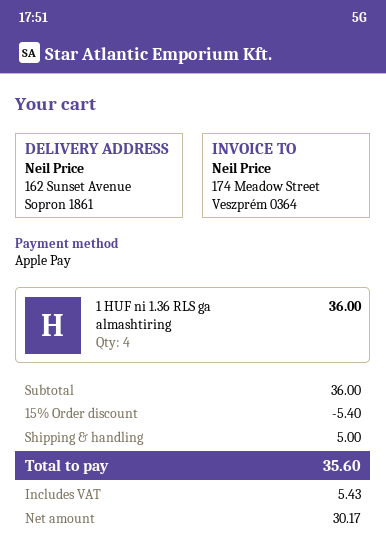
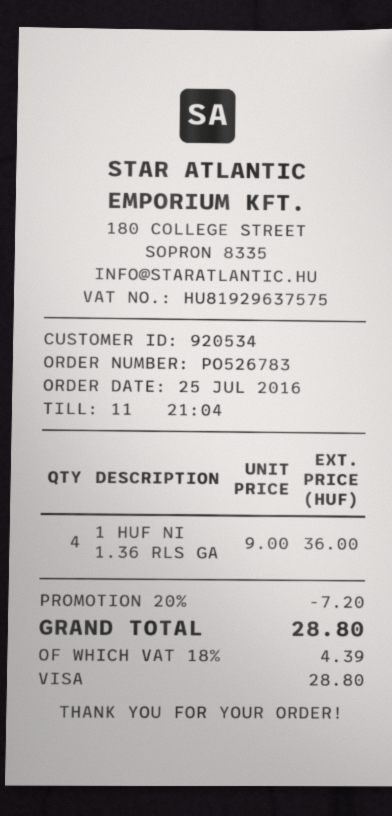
payment method: Apple Pay -> Visa
discount: 15% = 5.40 -> 20% = 7.20
shipping: 5.00 -> none
tax: 5.43 -> 4.39
total: 35.60 -> 28.80

